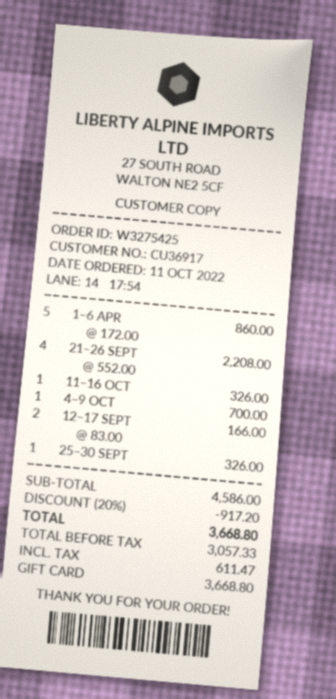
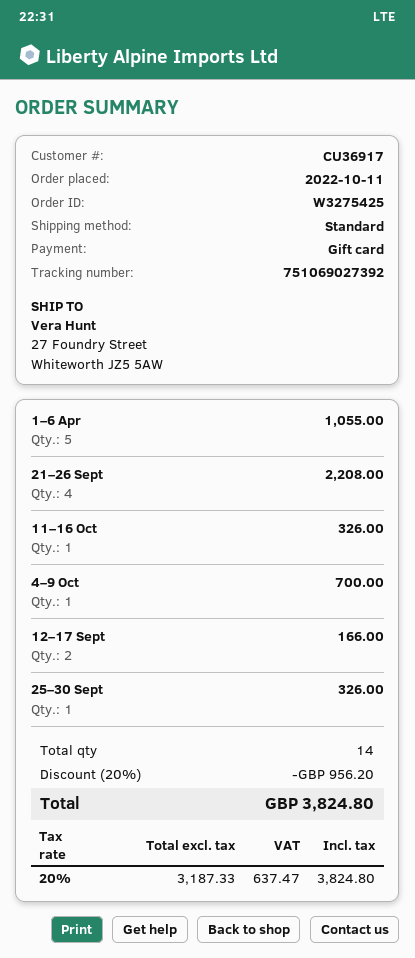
1–6 APR: 5 for 860.00 -> 5 for 1055.00
discount: 20% = 917.20 -> 20% = 956.20
net: 3057.33 -> 3187.33
tax: 611.47 -> 637.47
total: 3668.80 -> 3824.80

